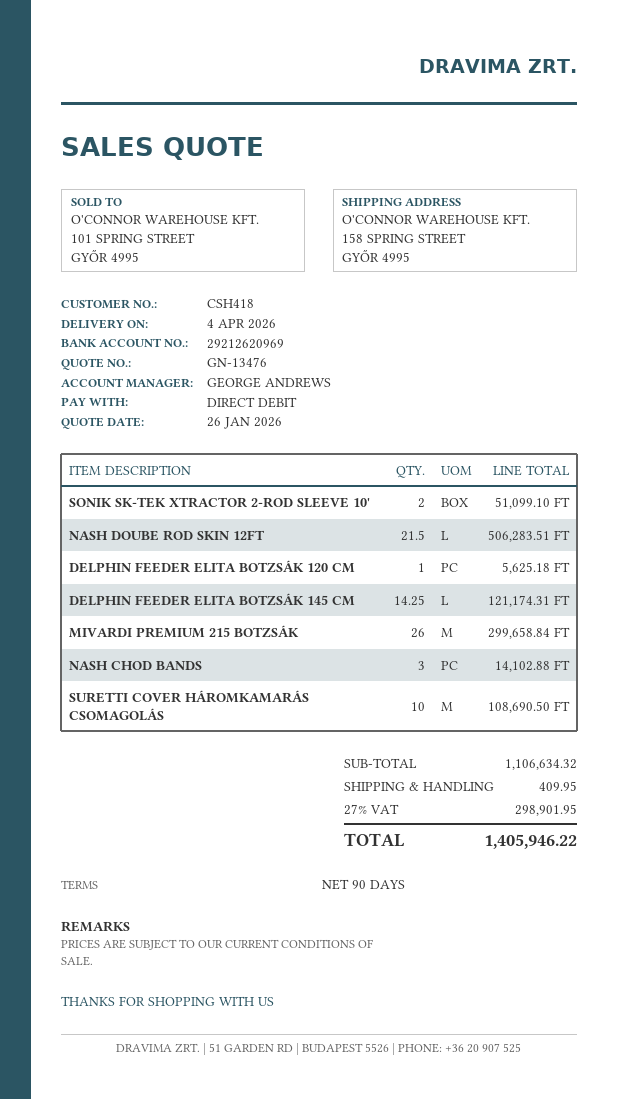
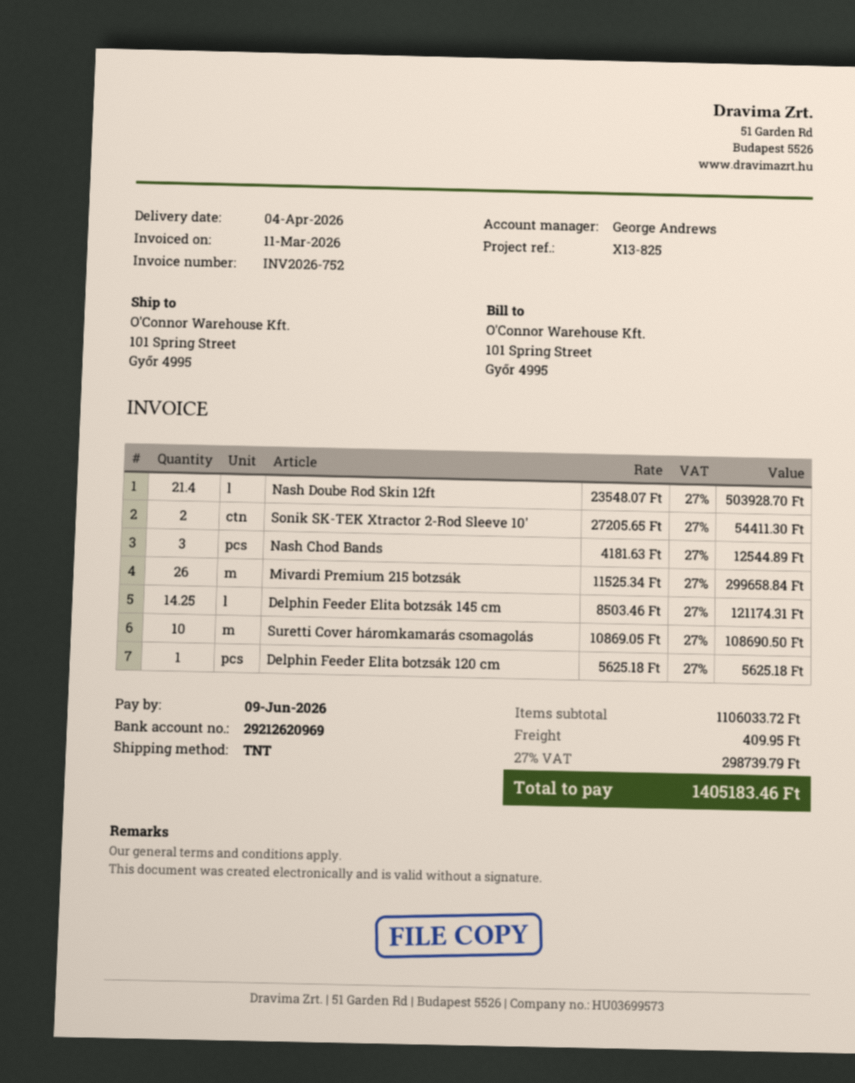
ship to: 158 SPRING STREET, GYŐR 4995 -> 101 Spring Street, Győr 4995
SONIK SK-TEK XTRACTOR 2-ROD SLEEVE 10': 2 for 51099.10 -> 2 for 54411.30
NASH DOUBE ROD SKIN 12FT: 21.5 for 506283.51 -> 21.4 for 503928.70
NASH CHOD BANDS: 3 for 14102.88 -> 3 for 12544.89
subtotal: 1106634.32 -> 1106033.72
tax: 27% = 298901.95 -> 27% = 298739.79
total: 1405946.22 -> 1405183.46

